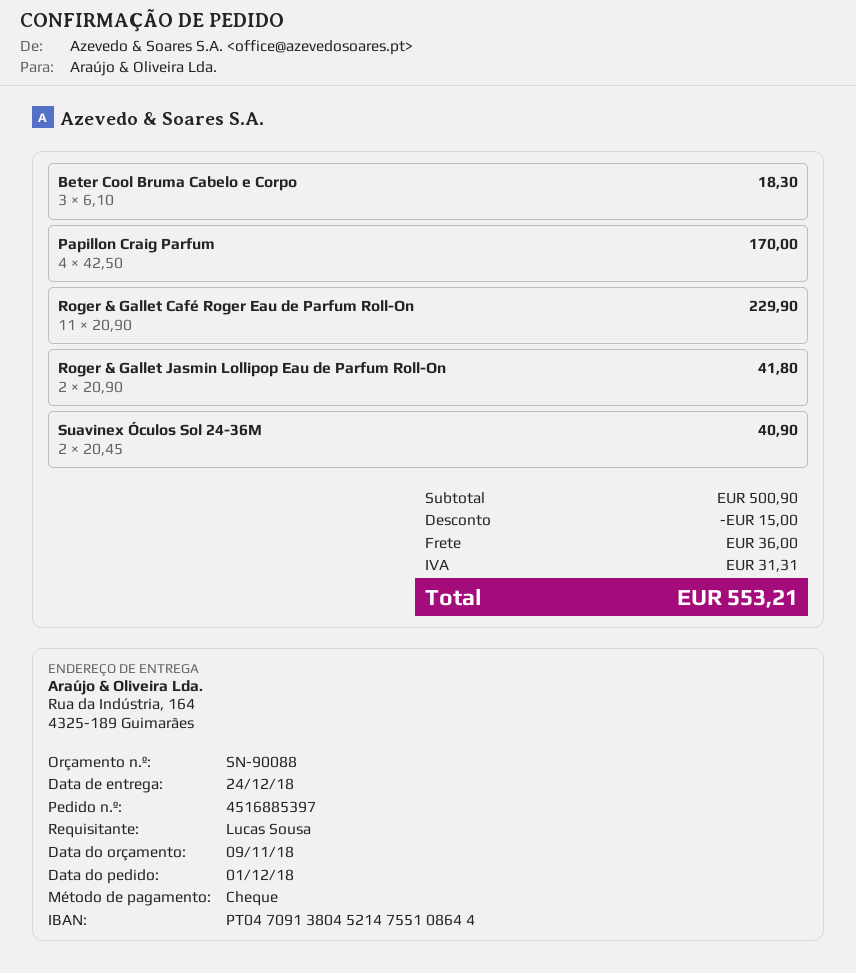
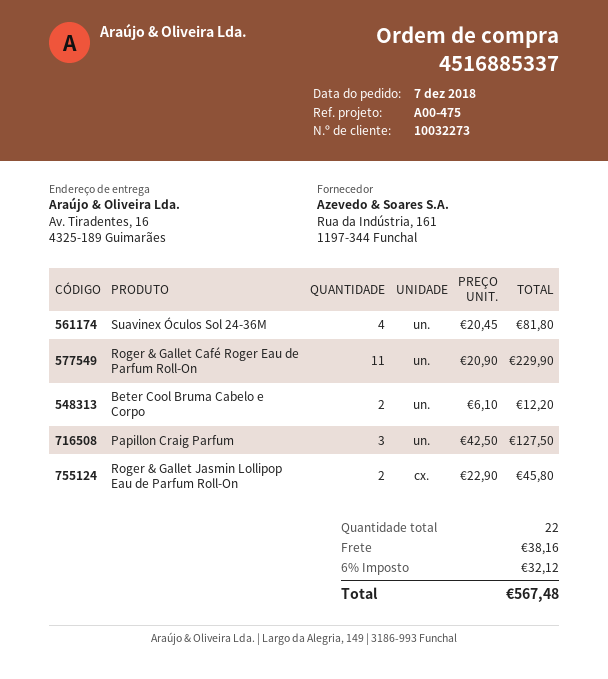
order number: 4516885397 -> 4516885337
order date: 2018-12-01 -> 2018-12-07
ship to: Rua da Indústria, 164, 4325-189 Guimarães -> Av. Tiradentes, 16, 4325-189 Guimarães
Beter Cool Bruma Cabelo e Corpo: 3 x 6.10 = 18.30 -> 2 x 6.10 = 12.20
Papillon Craig Parfum: 4 x 42.50 = 170.00 -> 3 x 42.50 = 127.50
Roger & Gallet Jasmin Lollipop Eau de Parfum Roll-On: 2 x 20.90 = 41.80 -> 2 x 22.90 = 45.80
Suavinex Óculos Sol 24-36M: 2 x 20.45 = 40.90 -> 4 x 20.45 = 81.80
discount: 15.00 -> none
shipping: 36.00 -> 38.16
tax: 31.31 -> 32.12
total: 553.21 -> 567.48

